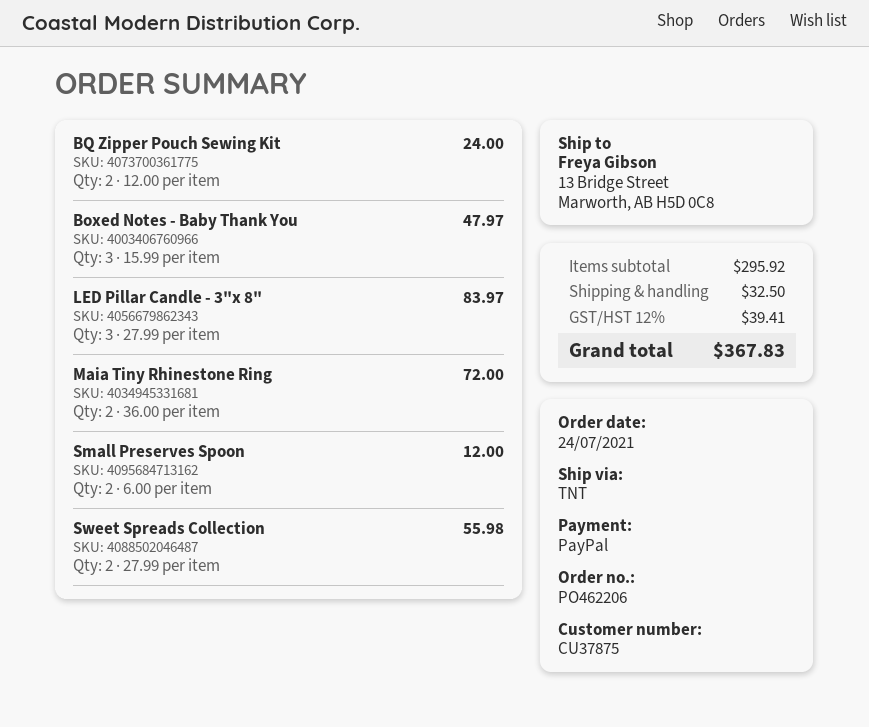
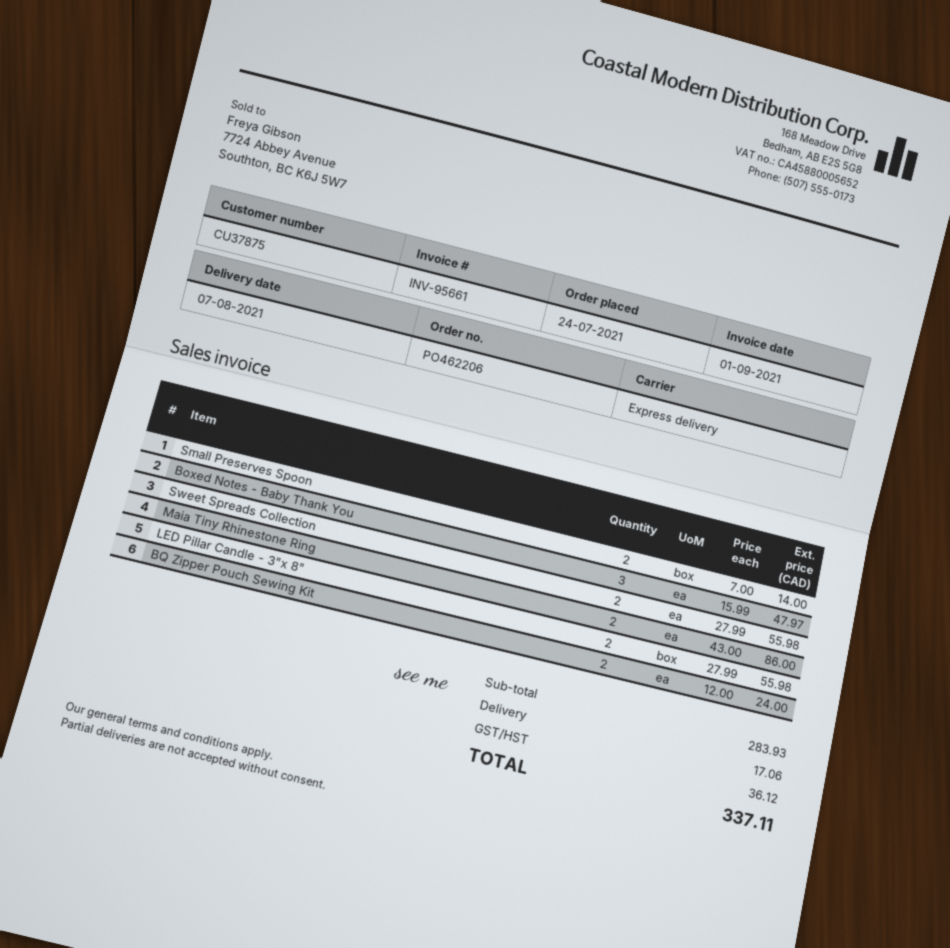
shipping method: TNT -> express
LED Pillar Candle - 3"x 8": 3 x 27.99 = 83.97 -> 2 x 27.99 = 55.98
Maia Tiny Rhinestone Ring: 2 x 36.00 = 72.00 -> 2 x 43.00 = 86.00
Small Preserves Spoon: 2 x 6.00 = 12.00 -> 2 x 7.00 = 14.00
subtotal: 295.92 -> 283.93
shipping: 32.50 -> 17.06
tax: 39.41 -> 36.12
total: 367.83 -> 337.11

